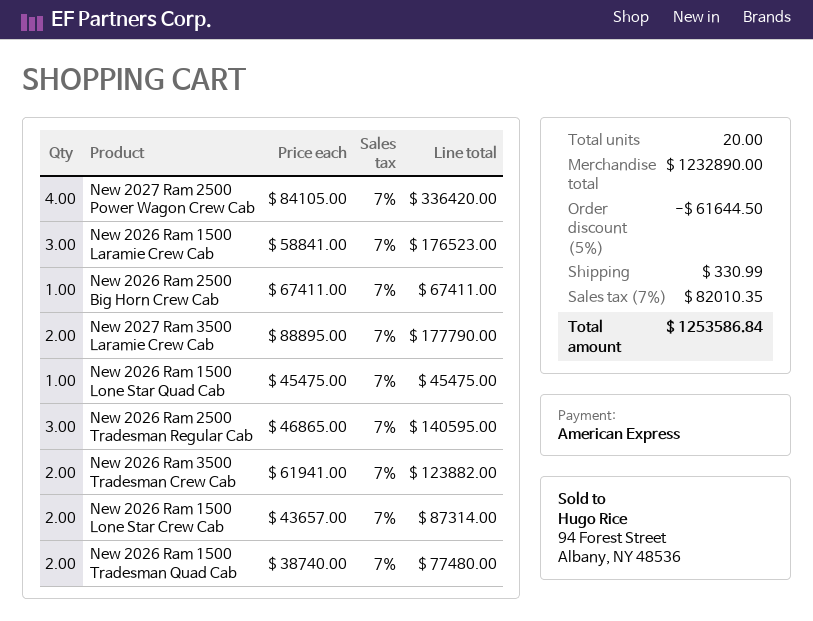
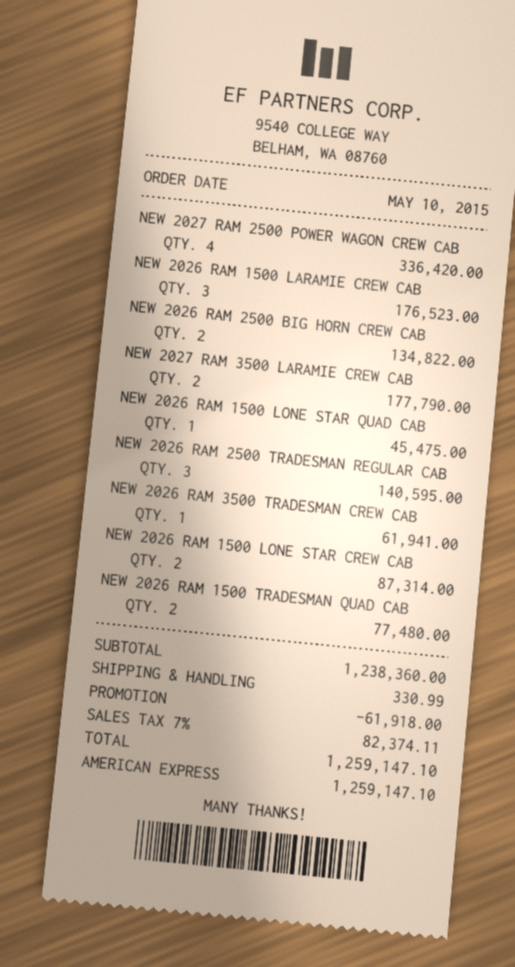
New 2026 Ram 2500 Big Horn Crew Cab: 1 for 67411.00 -> 2 for 134822.00
New 2026 Ram 3500 Tradesman Crew Cab: 2 for 123882.00 -> 1 for 61941.00
subtotal: 1232890.00 -> 1238360.00
discount: 61644.50 -> 61918.00
tax: 7% = 82010.35 -> 7% = 82374.11
total: 1253586.84 -> 1259147.10

